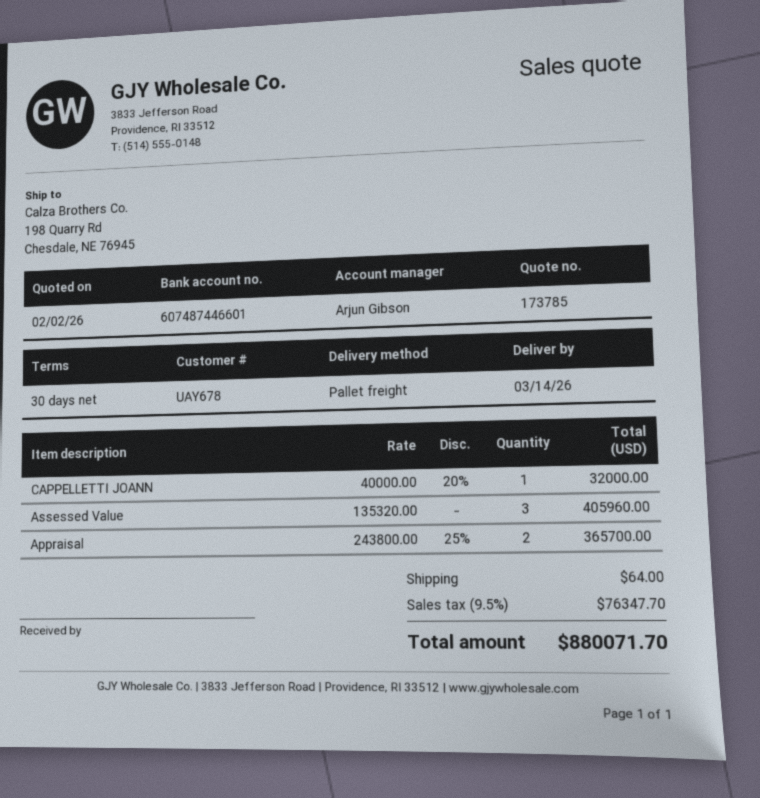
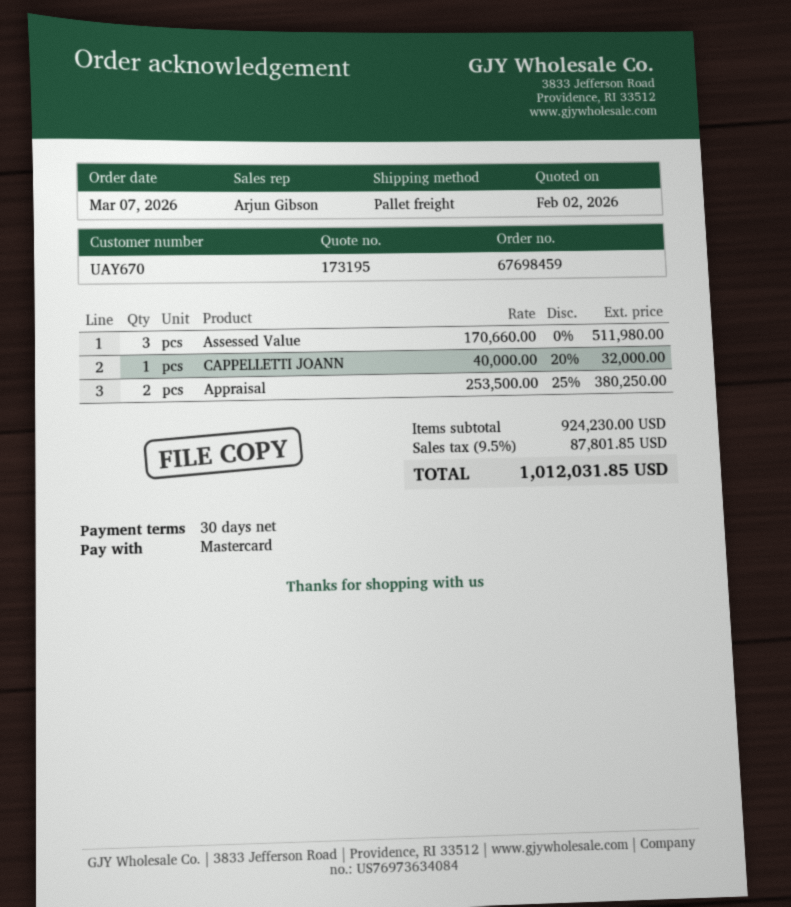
quote number: 173785 -> 173195
customer number: UAY678 -> UAY670
Assessed Value: 3 x 135320.00 = 405960.00 -> 3 x 170660.00 = 511980.00
Appraisal: 2 x 243800.00 - 25% = 365700.00 -> 2 x 253500.00 - 25% = 380250.00
shipping: 64.00 -> none
tax: 9.5% = 76347.70 -> 9.5% = 87801.85
total: 880071.70 -> 1012031.85

